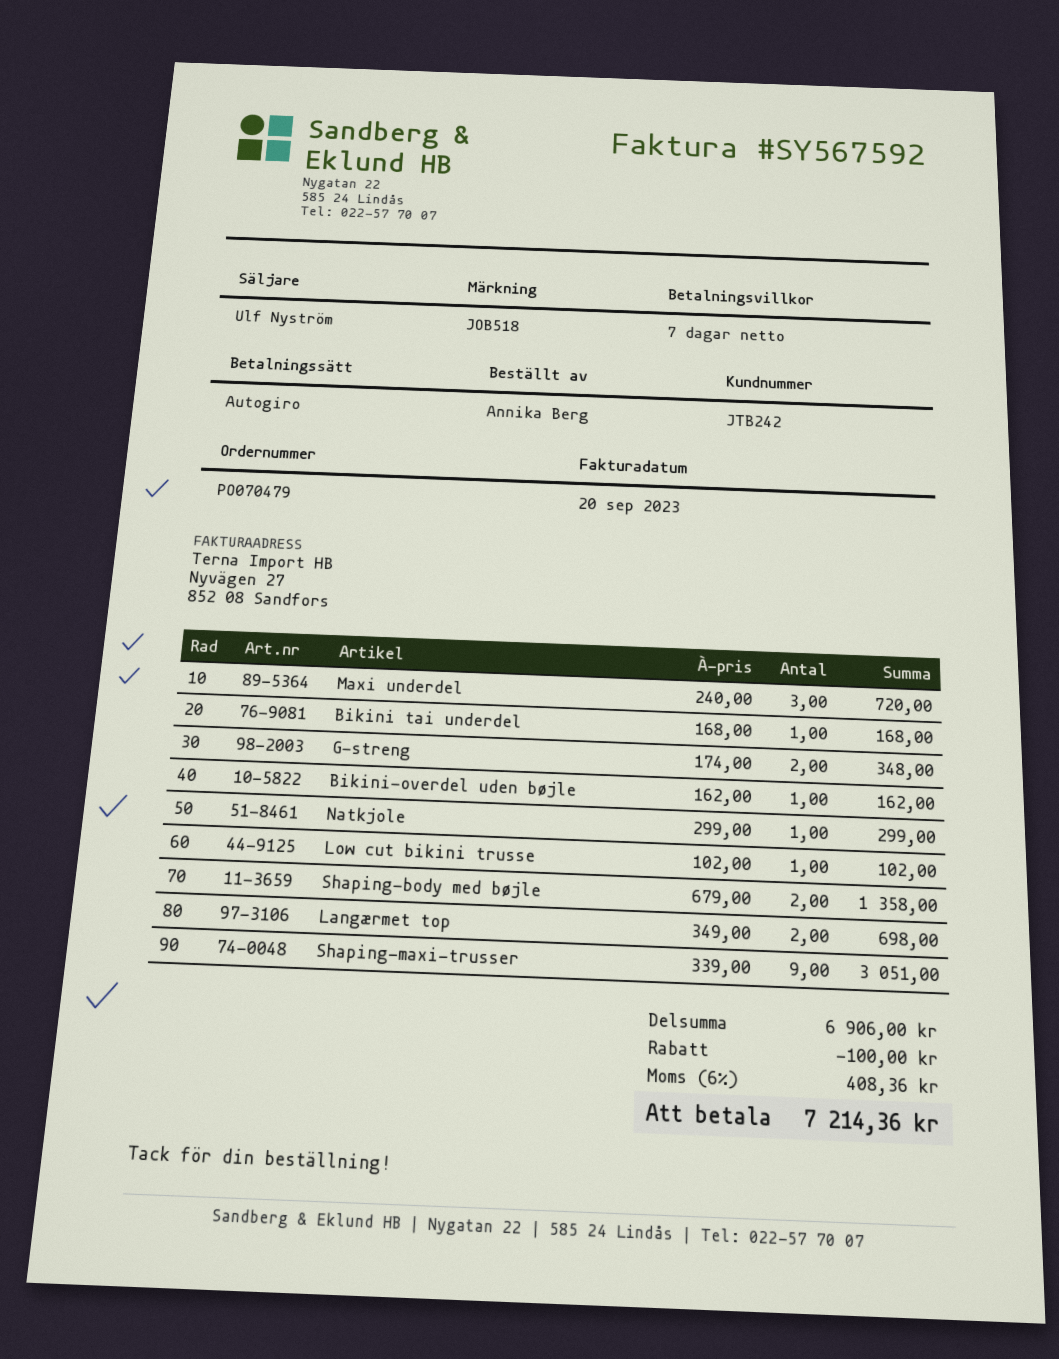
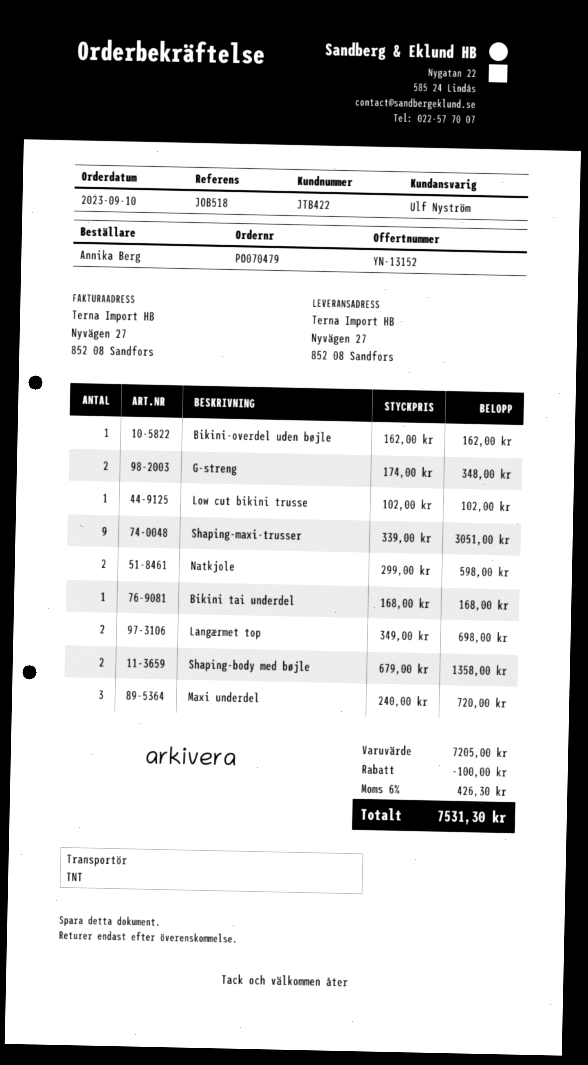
customer number: JTB242 -> JTB422
Natkjole: 1 x 299.00 = 299.00 -> 2 x 299.00 = 598.00
subtotal: 6906.00 -> 7205.00
tax: 6% = 408.36 -> 6% = 426.30
total: 7214.36 -> 7531.30

